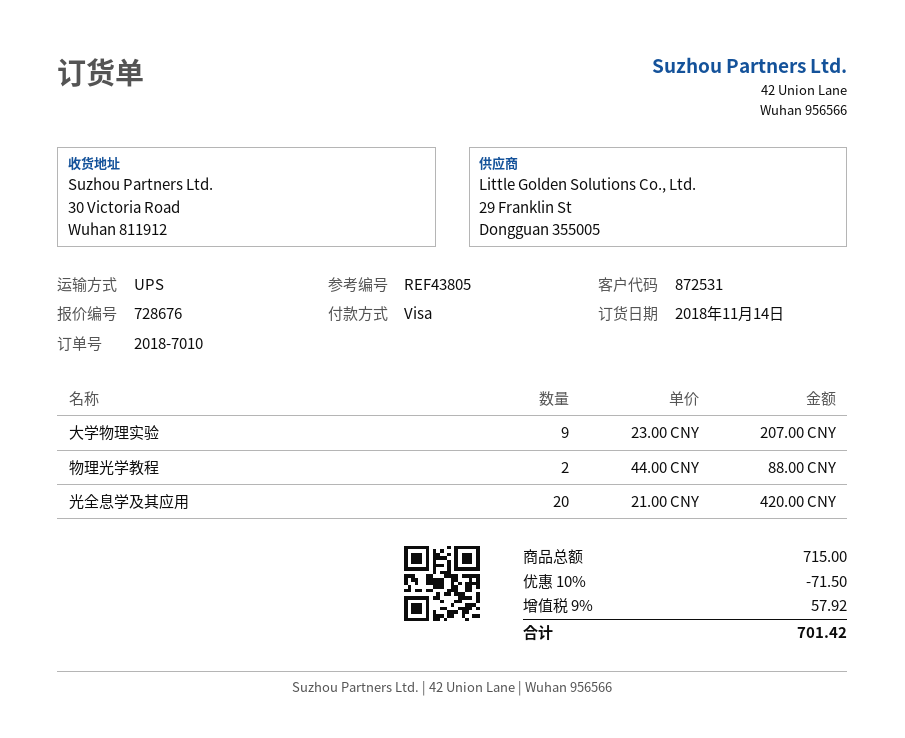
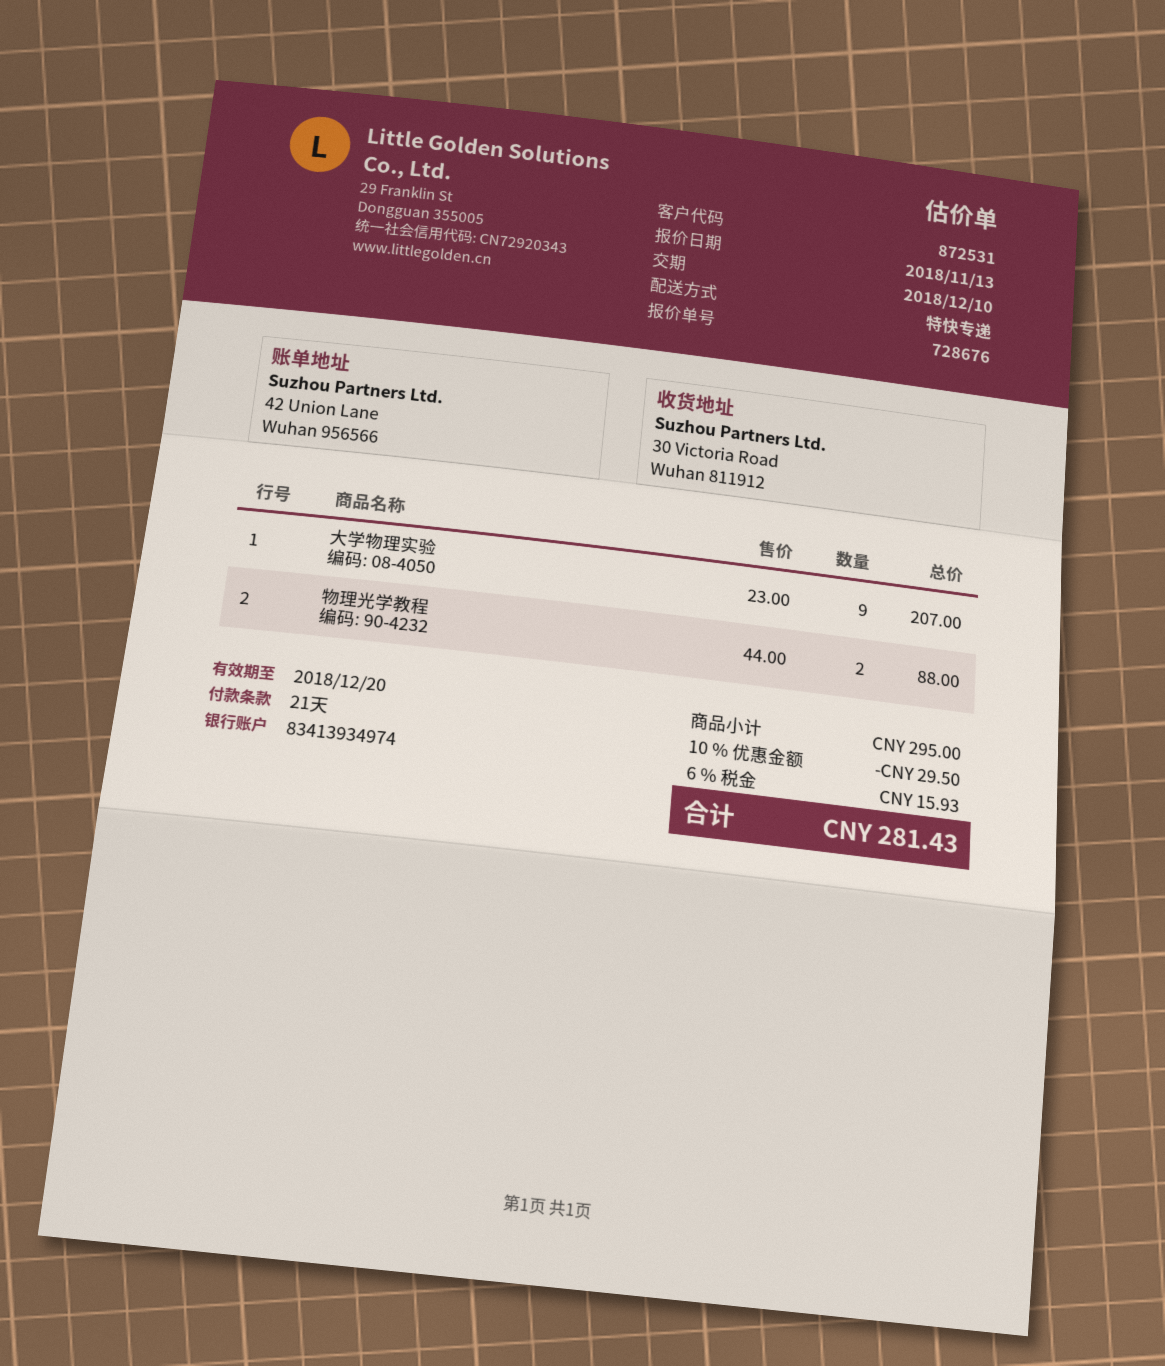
shipping method: UPS -> express
光全息学及其应用: 20 x 21.00 = 420.00 -> none
subtotal: 715.00 -> 295.00
discount: 10% = 71.50 -> 10% = 29.50
tax: 9% = 57.92 -> 6% = 15.93
total: 701.42 -> 281.43

